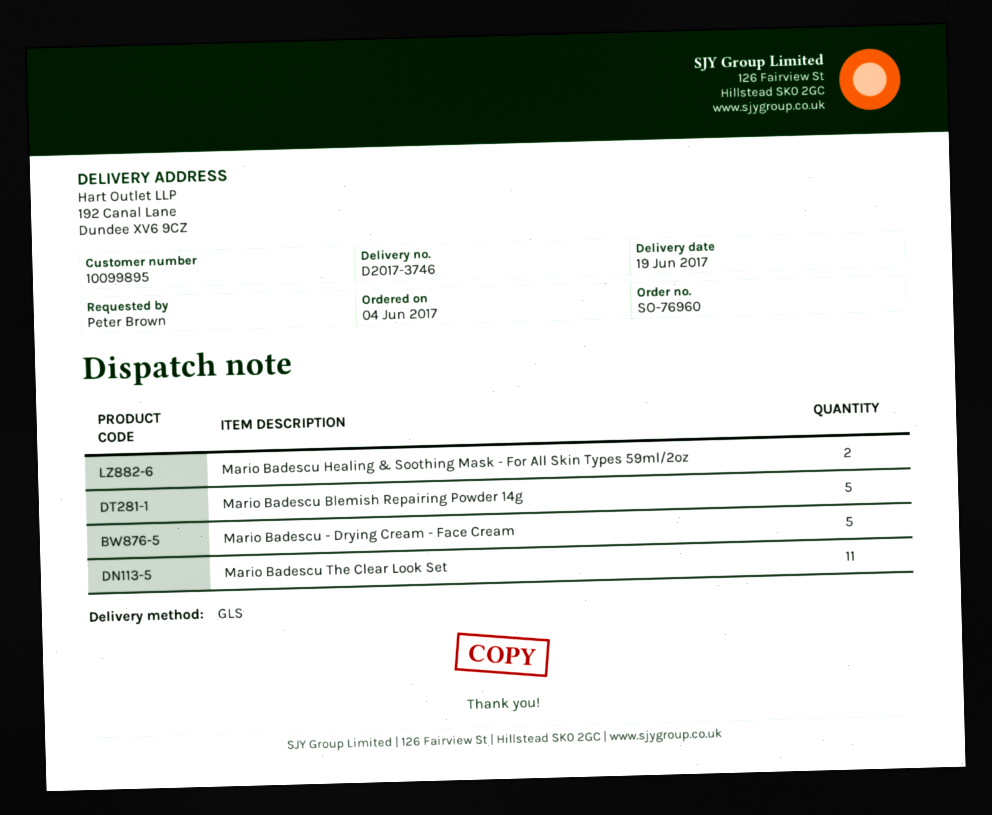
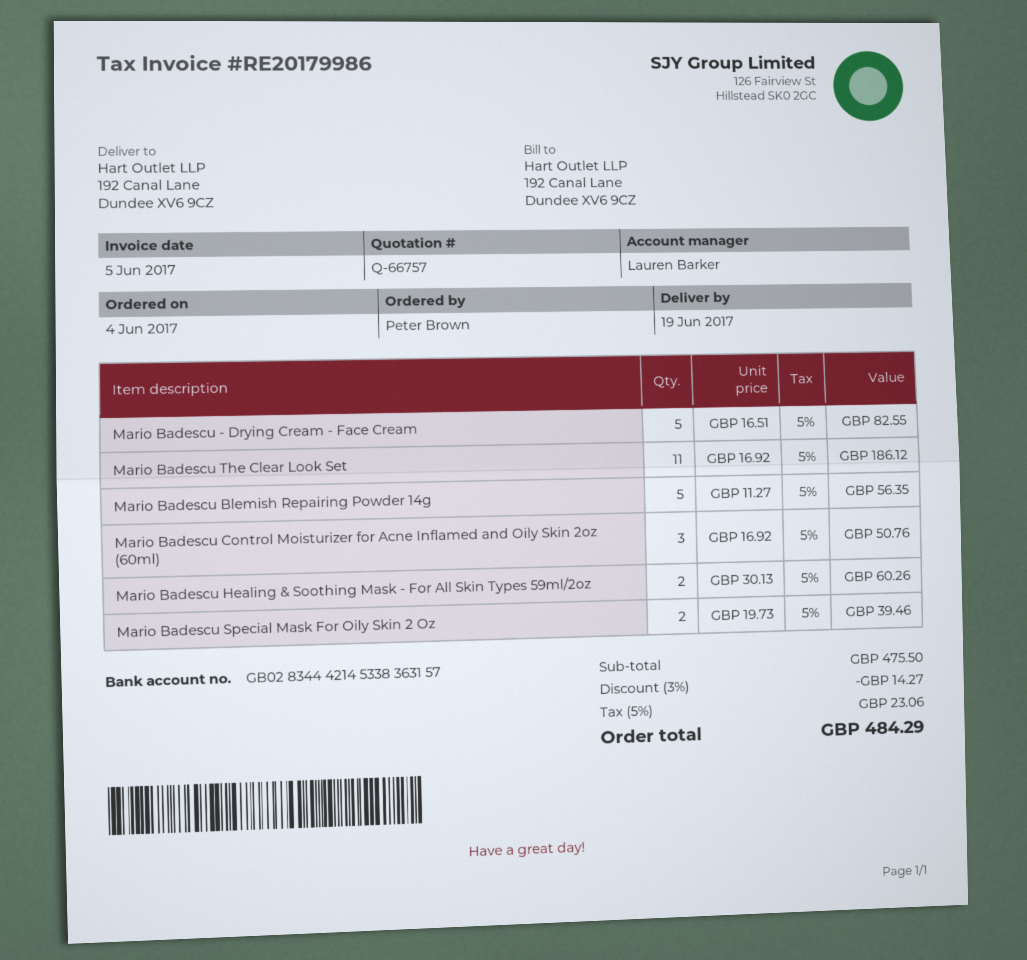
Mario Badescu Control Moisturizer for Acne Inflamed and Oily Skin 2oz (60ml): none -> 3
Mario Badescu Special Mask For Oily Skin 2 Oz: none -> 2

